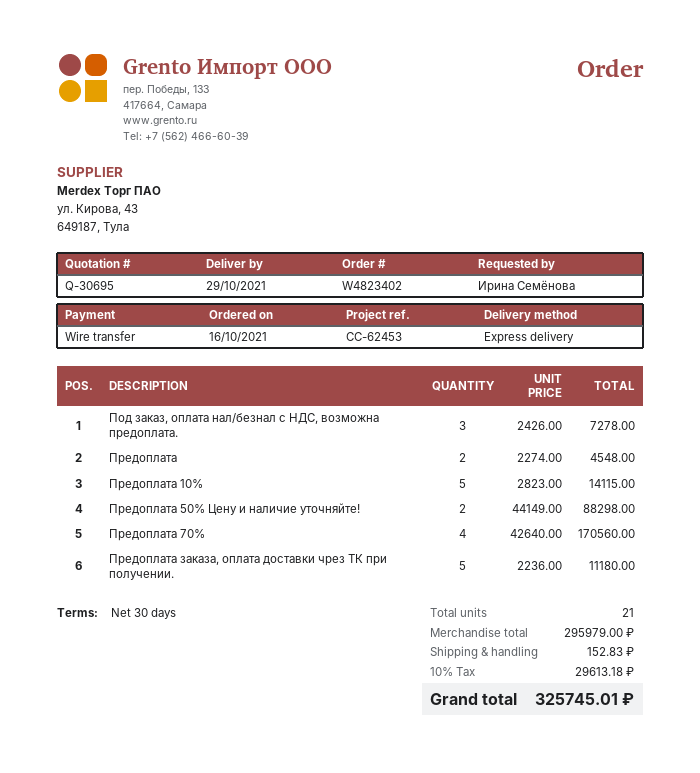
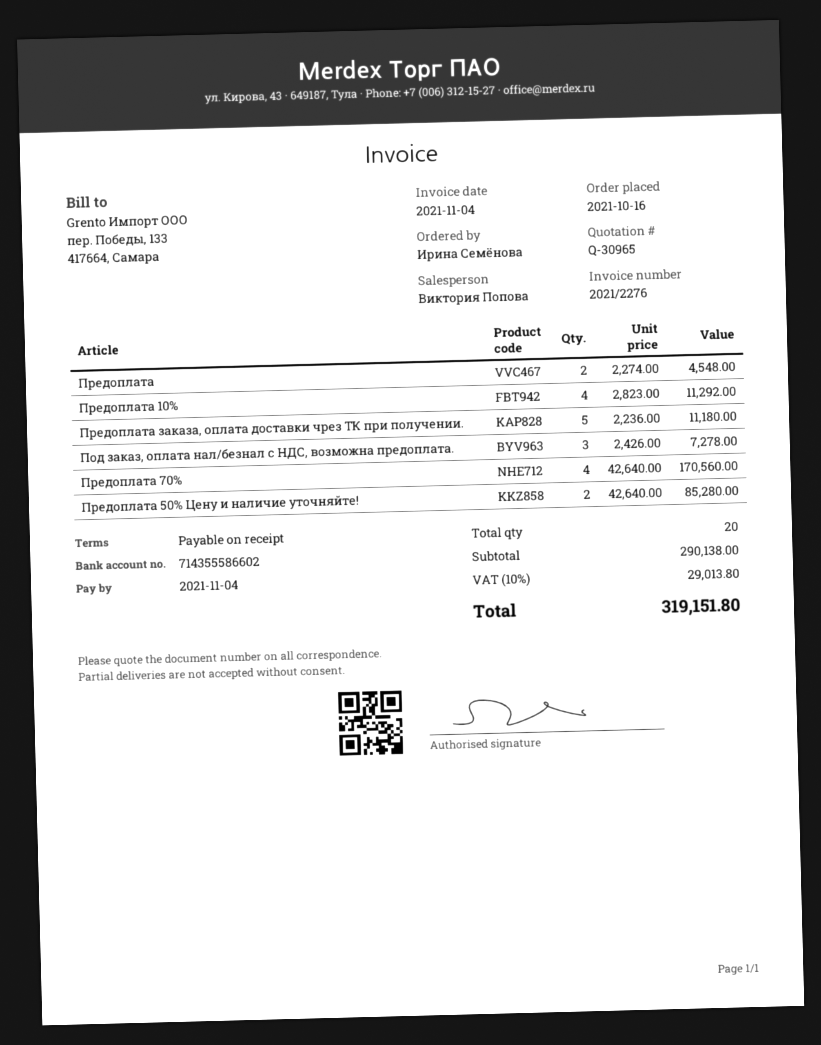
quote number: Q-30695 -> Q-30965
payment terms: 30 days -> on receipt
Предоплата 10%: 5 x 2823.00 = 14115.00 -> 4 x 2823.00 = 11292.00
Предоплата 50% Цену и наличие уточняйте!: 2 x 44149.00 = 88298.00 -> 2 x 42640.00 = 85280.00
total quantity: 21 -> 20
subtotal: 295979.00 -> 290138.00
shipping: 152.83 -> none
tax: 10% = 29613.18 -> 10% = 29013.80
total: 325745.01 -> 319151.80

